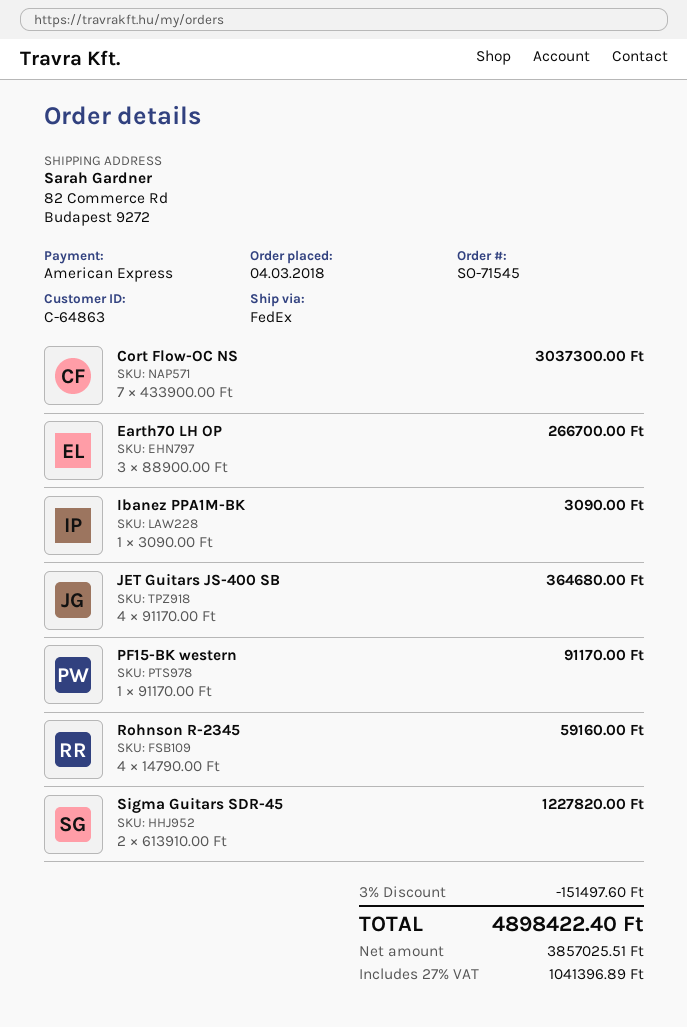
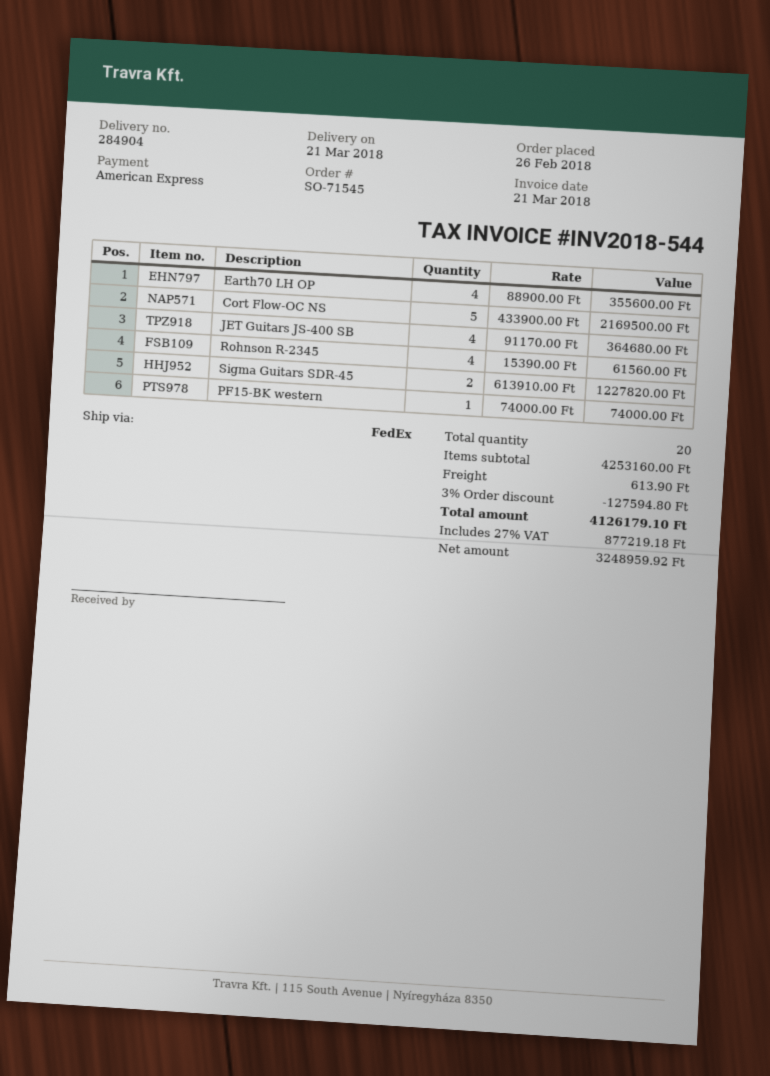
order date: 2018-03-04 -> 2018-02-26
Cort Flow-OC NS: 7 x 433900.00 = 3037300.00 -> 5 x 433900.00 = 2169500.00
Earth70 LH OP: 3 x 88900.00 = 266700.00 -> 4 x 88900.00 = 355600.00
Ibanez PPA1M-BK: 1 x 3090.00 = 3090.00 -> none
PF15-BK western: 1 x 91170.00 = 91170.00 -> 1 x 74000.00 = 74000.00
Rohnson R-2345: 4 x 14790.00 = 59160.00 -> 4 x 15390.00 = 61560.00
discount: 3% = 151497.60 -> 3% = 127594.80
shipping: none -> 613.90
net: 3857025.51 -> 3248959.92
tax: 27% = 1041396.89 -> 27% = 877219.18
total: 4898422.40 -> 4126179.10

